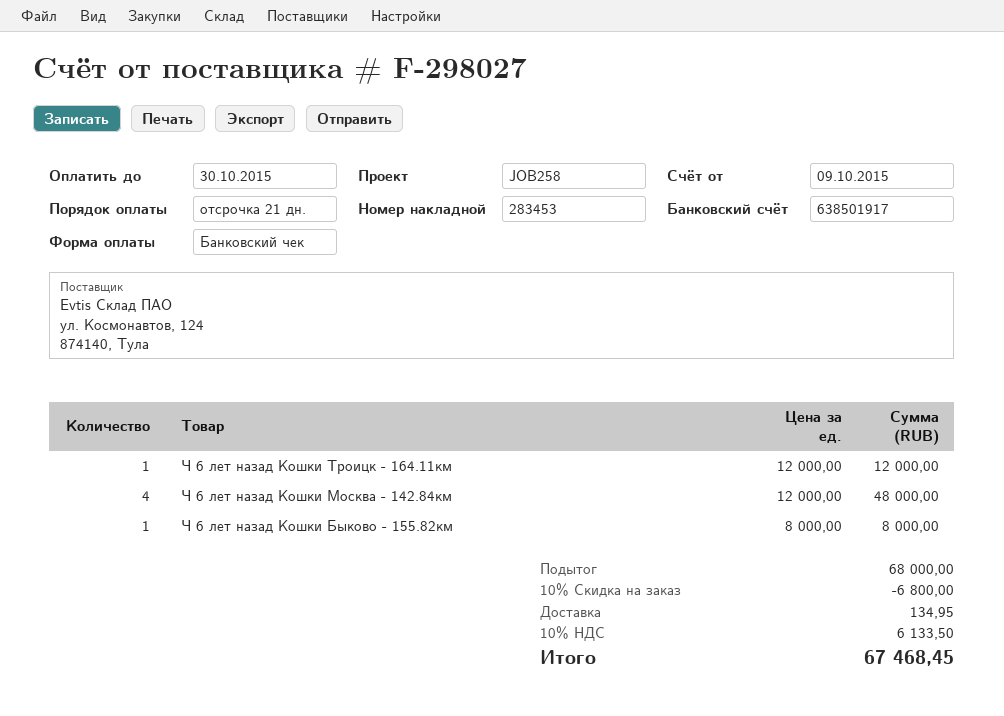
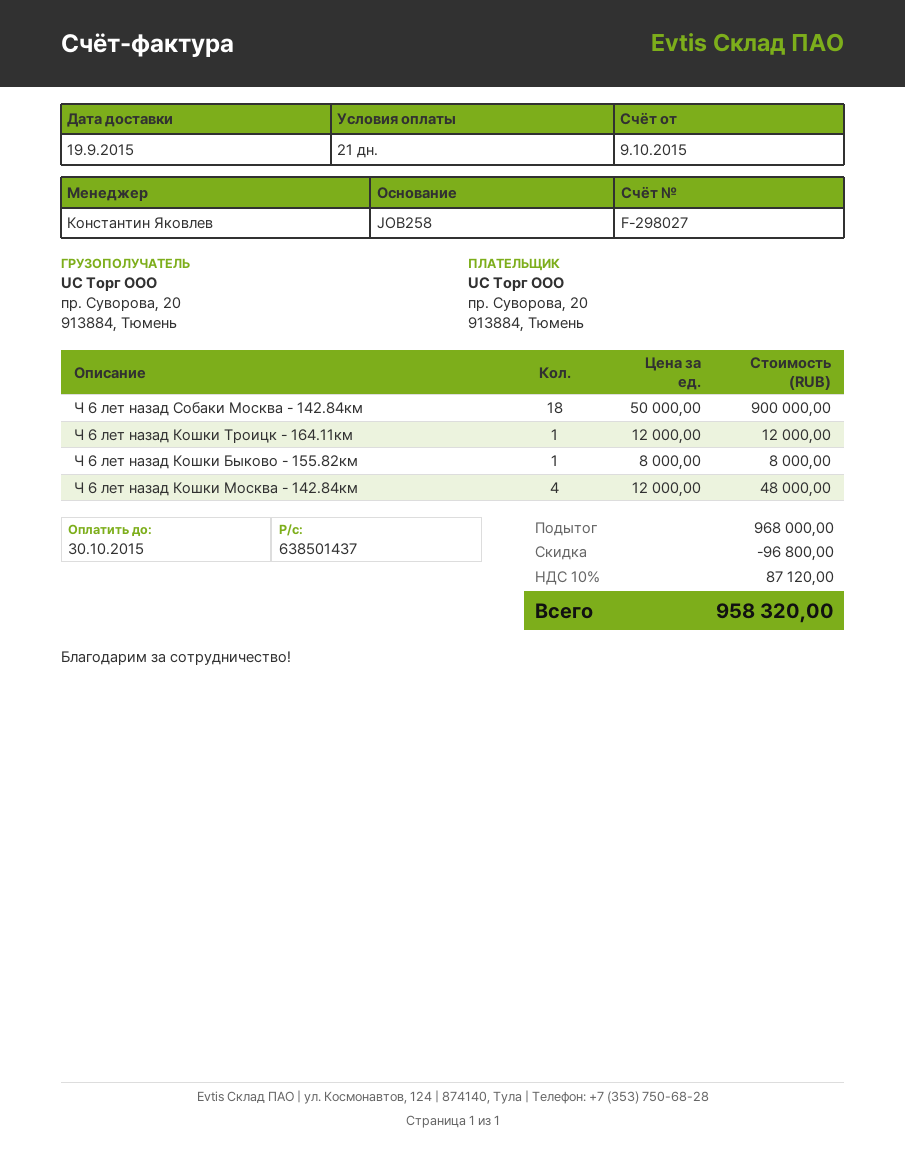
bank account: 638501917 -> 638501437
Ч 6 лет назад Собаки Москва - 142.84км: none -> 18 x 50000.00 = 900000.00
subtotal: 68000.00 -> 968000.00
discount: 6800.00 -> 96800.00
shipping: 134.95 -> none
tax: 10% = 6133.50 -> 10% = 87120.00
total: 67468.45 -> 958320.00

